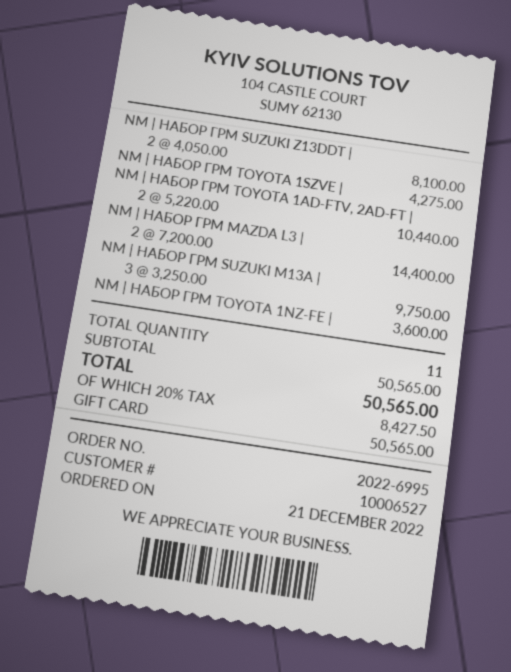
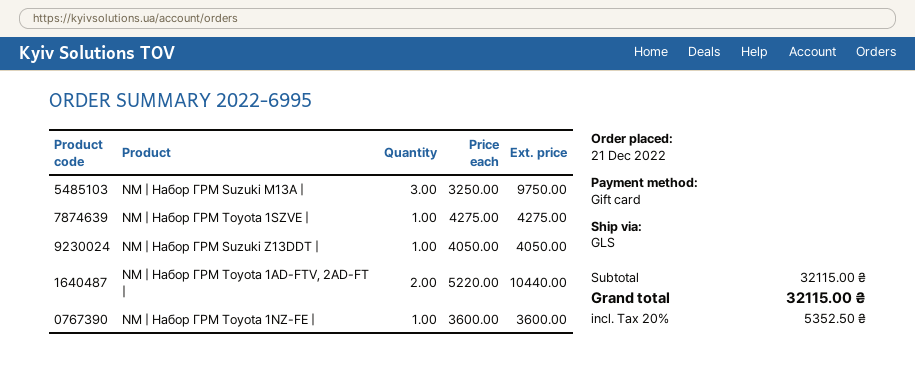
NM | НАБОР ГРМ SUZUKI Z13DDT |: 2 x 4050.00 = 8100.00 -> 1 x 4050.00 = 4050.00
NM | НАБОР ГРМ MAZDA L3 |: 2 x 7200.00 = 14400.00 -> none
subtotal: 50565.00 -> 32115.00
tax: 20% = 8427.50 -> 20% = 5352.50
total: 50565.00 -> 32115.00

